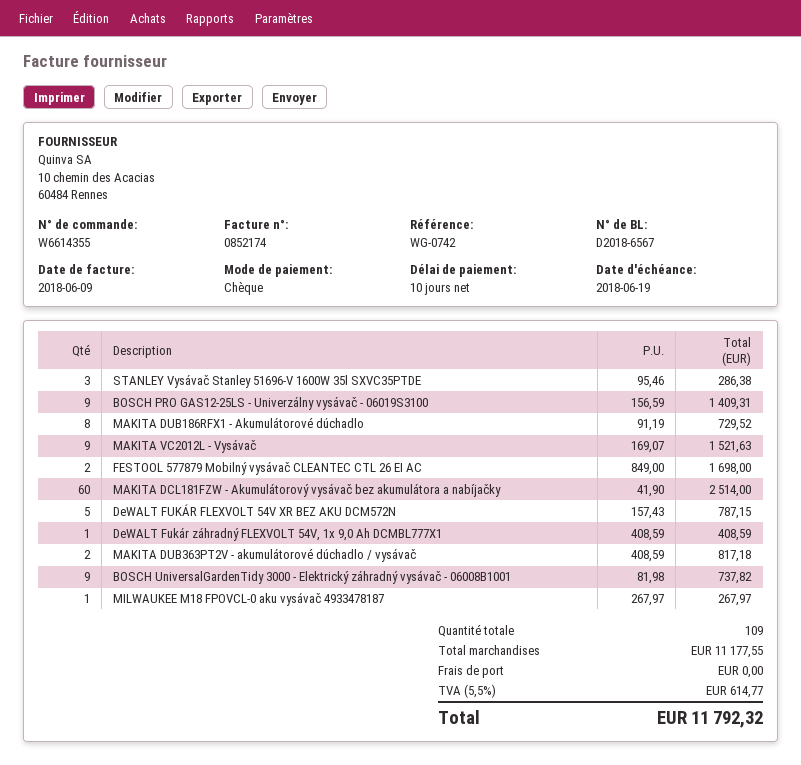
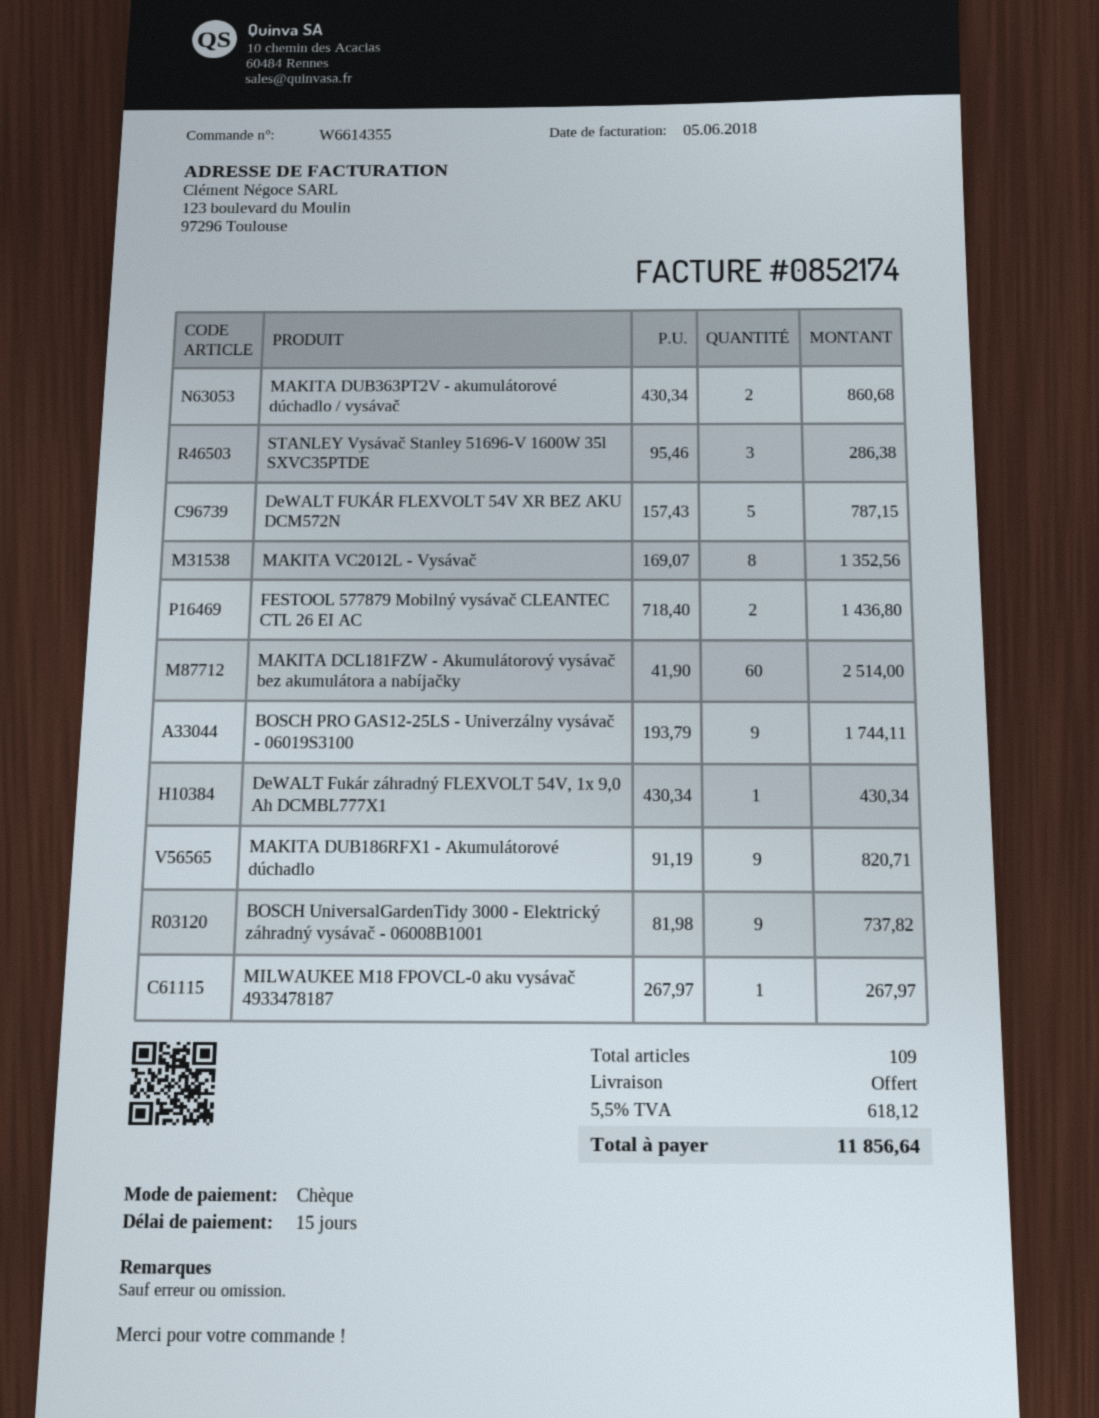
invoice date: 2018-06-09 -> 2018-06-05
payment terms: 10 days -> 15 days
BOSCH PRO GAS12-25LS - Univerzálny vysávač - 06019S3100: 9 x 156.59 = 1409.31 -> 9 x 193.79 = 1744.11
MAKITA DUB186RFX1 - Akumulátorové dúchadlo: 8 x 91.19 = 729.52 -> 9 x 91.19 = 820.71
MAKITA VC2012L - Vysávač: 9 x 169.07 = 1521.63 -> 8 x 169.07 = 1352.56
FESTOOL 577879 Mobilný vysávač CLEANTEC CTL 26 EI AC: 2 x 849.00 = 1698.00 -> 2 x 718.40 = 1436.80
DeWALT Fukár záhradný FLEXVOLT 54V, 1x 9,0 Ah DCMBL777X1: 1 x 408.59 = 408.59 -> 1 x 430.34 = 430.34
MAKITA DUB363PT2V - akumulátorové dúchadlo / vysávač: 2 x 408.59 = 817.18 -> 2 x 430.34 = 860.68
tax: 5.5% = 614.77 -> 5.5% = 618.12
total: 11792.32 -> 11856.64

